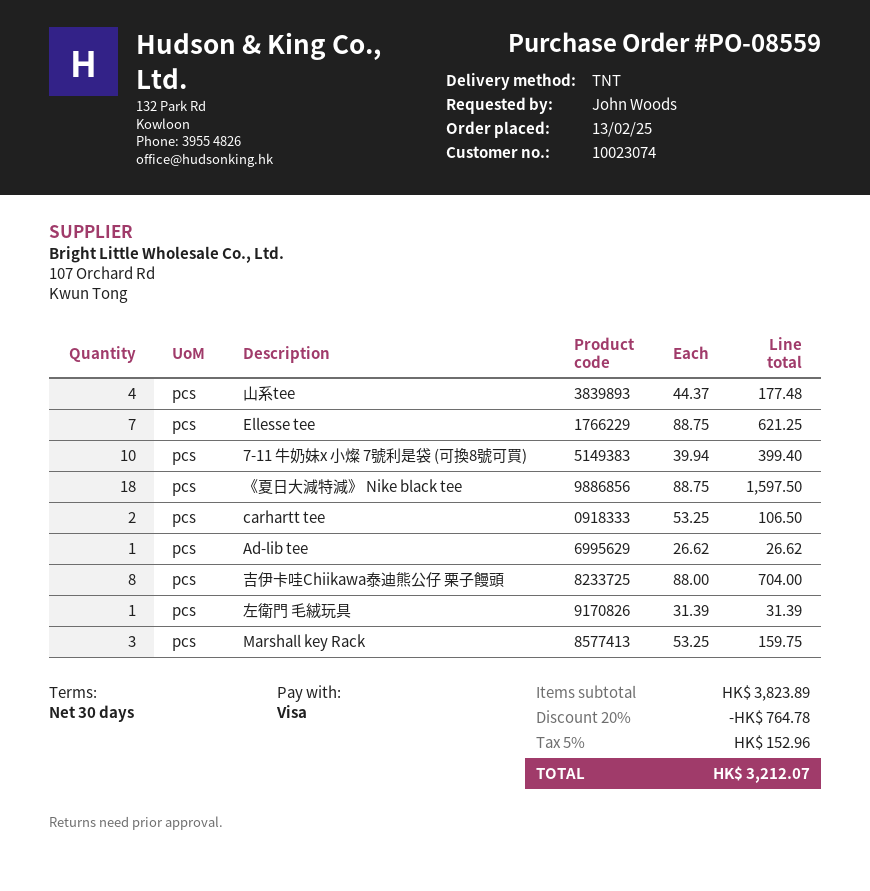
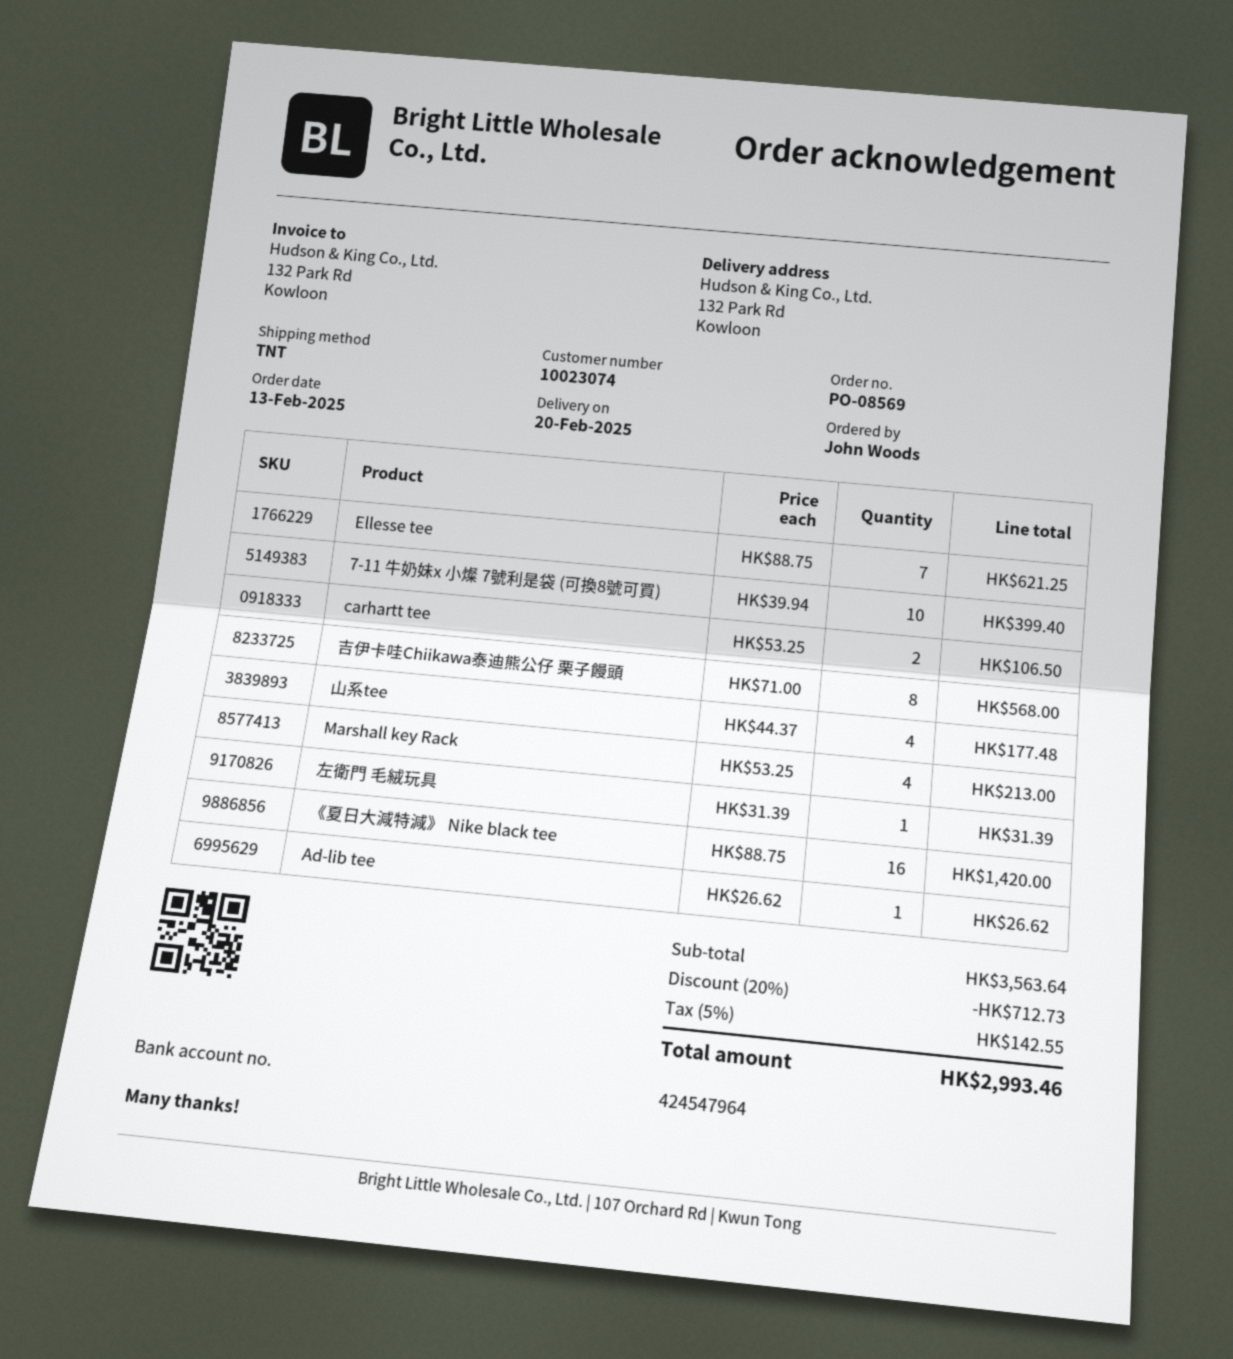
order number: PO-08559 -> PO-08569
《夏日大減特減》 Nike black tee: 18 x 88.75 = 1597.50 -> 16 x 88.75 = 1420.00
吉伊卡哇Chiikawa泰迪熊公仔 栗子饅頭: 8 x 88.00 = 704.00 -> 8 x 71.00 = 568.00
Marshall key Rack: 3 x 53.25 = 159.75 -> 4 x 53.25 = 213.00
subtotal: 3823.89 -> 3563.64
discount: 20% = 764.78 -> 20% = 712.73
tax: 5% = 152.96 -> 5% = 142.55
total: 3212.07 -> 2993.46

